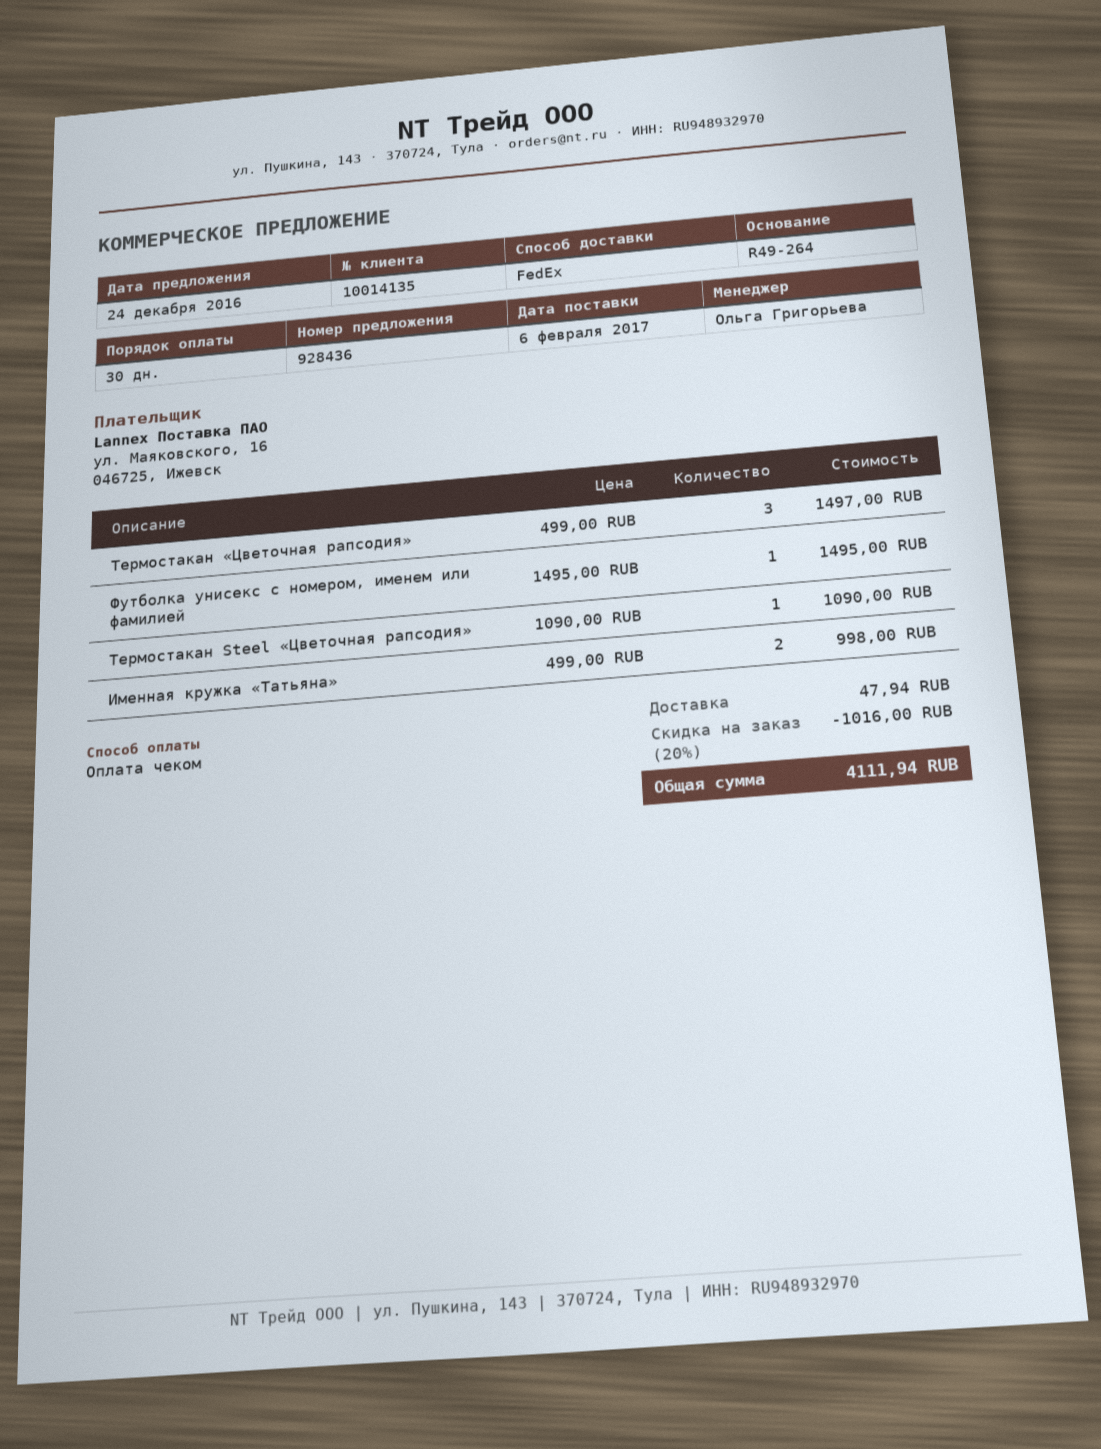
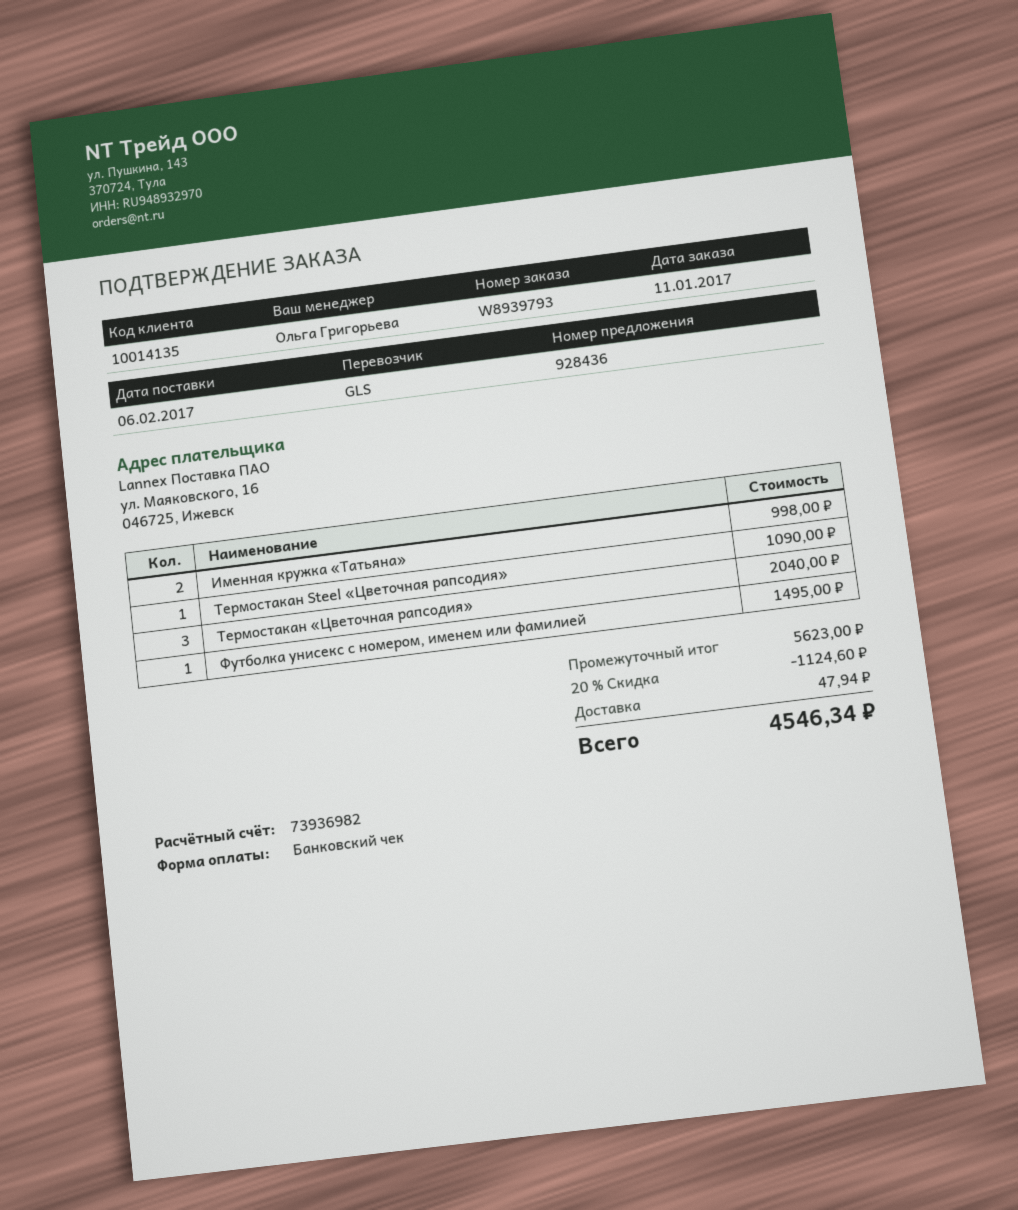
shipping method: FedEx -> GLS
Термостакан «Цветочная рапсодия»: 3 for 1497.00 -> 3 for 2040.00
discount: 20% = 1016.00 -> 20% = 1124.60
total: 4111.94 -> 4546.34

